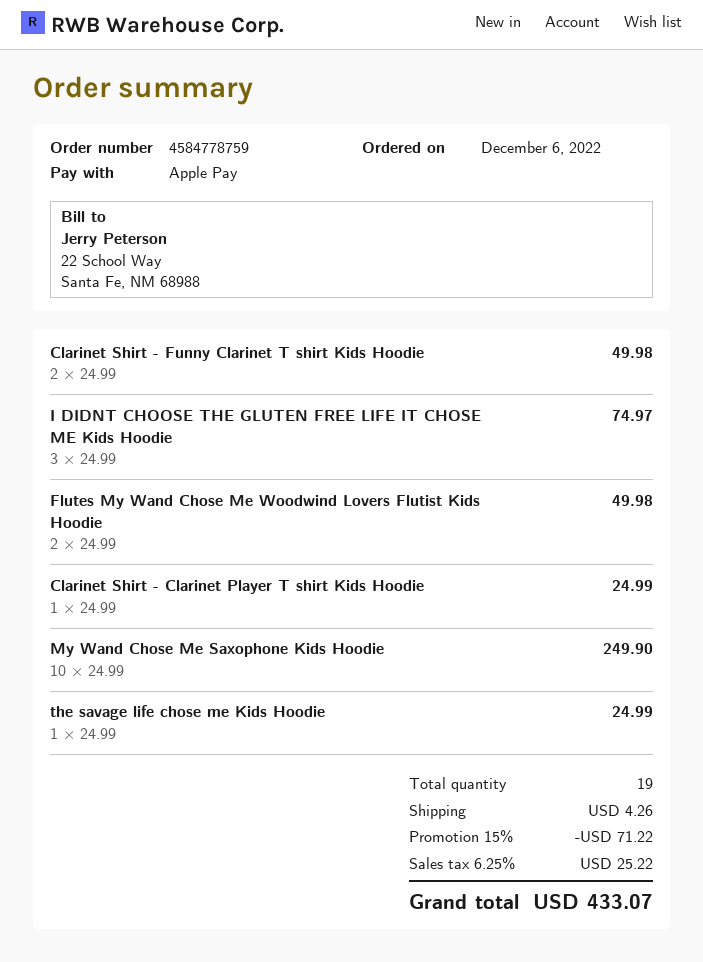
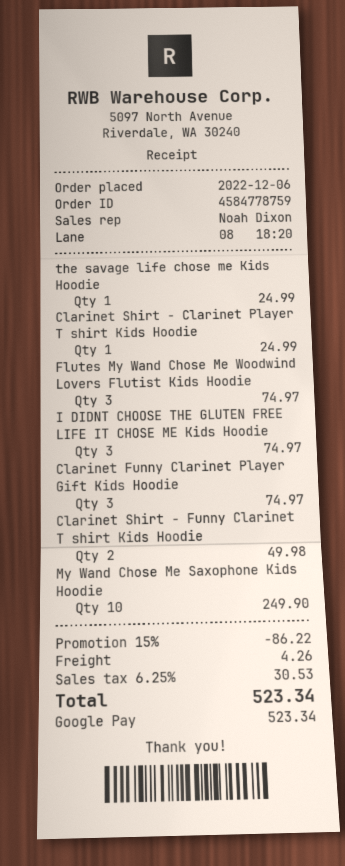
payment method: Apple Pay -> Google Pay
Flutes My Wand Chose Me Woodwind Lovers Flutist Kids Hoodie: 2 for 49.98 -> 3 for 74.97
Clarinet Funny Clarinet Player Gift Kids Hoodie: none -> 3 for 74.97
discount: 15% = 71.22 -> 15% = 86.22
tax: 6.25% = 25.22 -> 6.25% = 30.53
total: 433.07 -> 523.34

